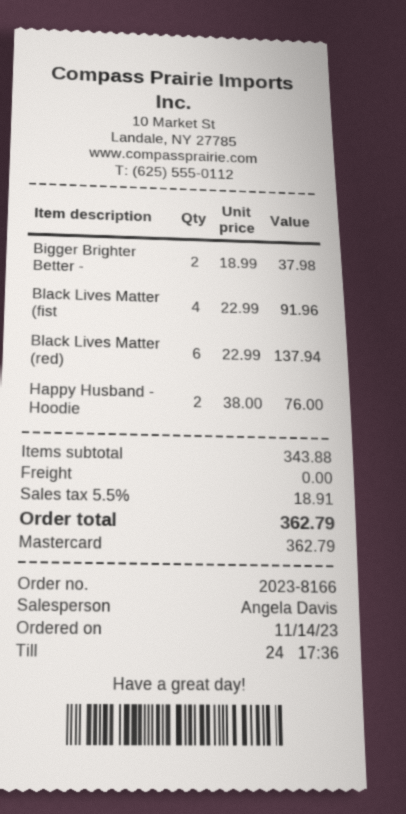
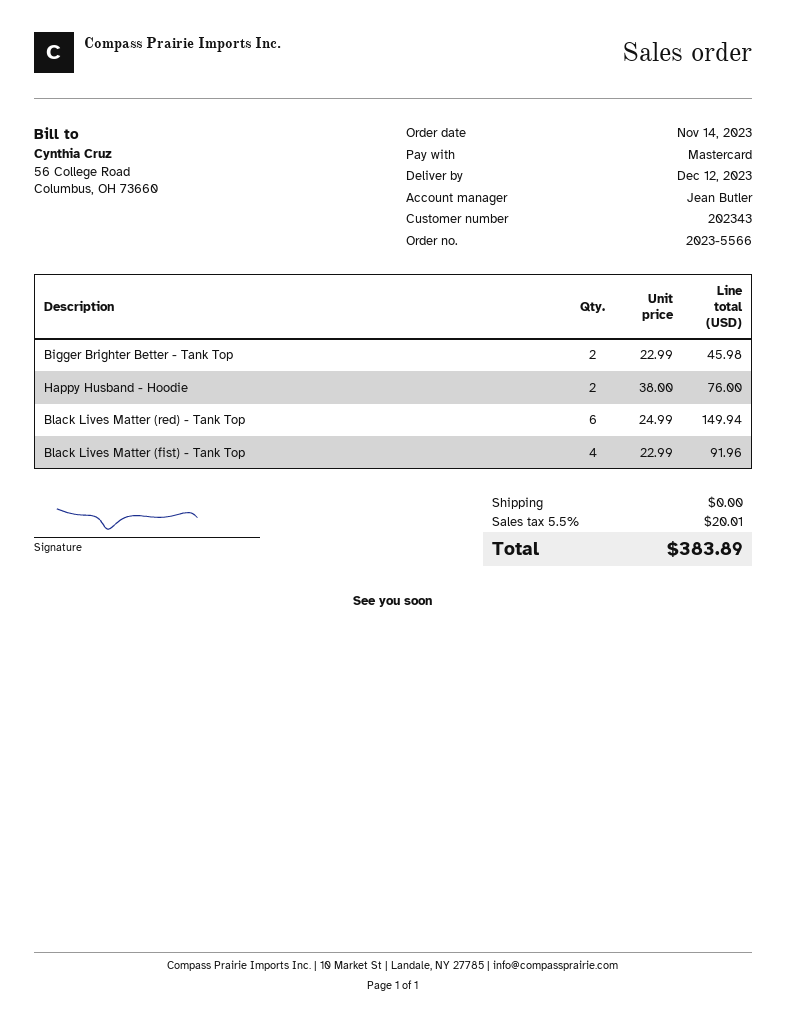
order number: 2023-8166 -> 2023-5566
sales rep: Angela Davis -> Jean Butler
Bigger Brighter Better -: 2 x 18.99 = 37.98 -> 2 x 22.99 = 45.98
Black Lives Matter (red): 6 x 22.99 = 137.94 -> 6 x 24.99 = 149.94
tax: 5.5% = 18.91 -> 5.5% = 20.01
total: 362.79 -> 383.89

